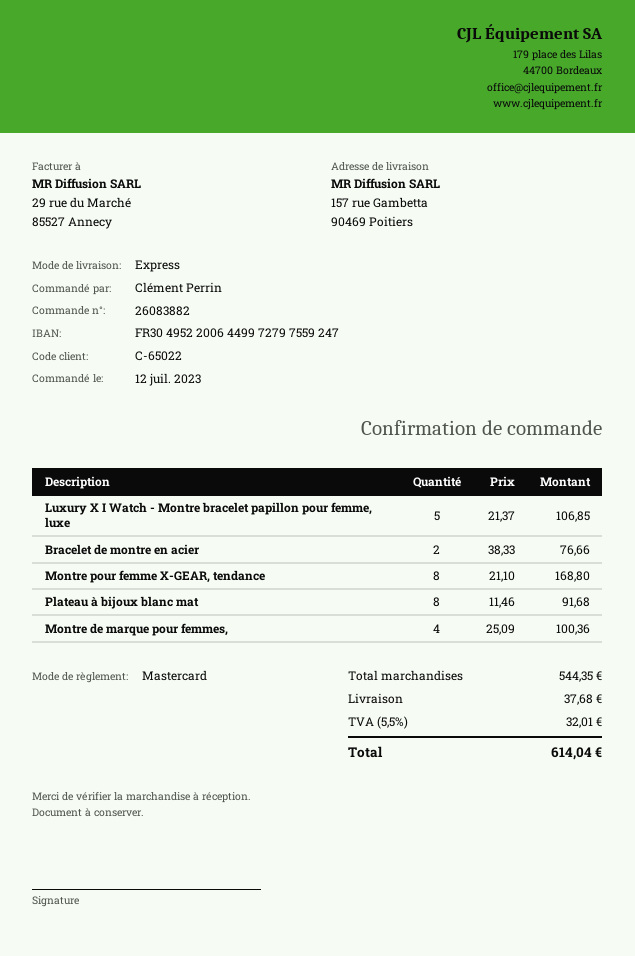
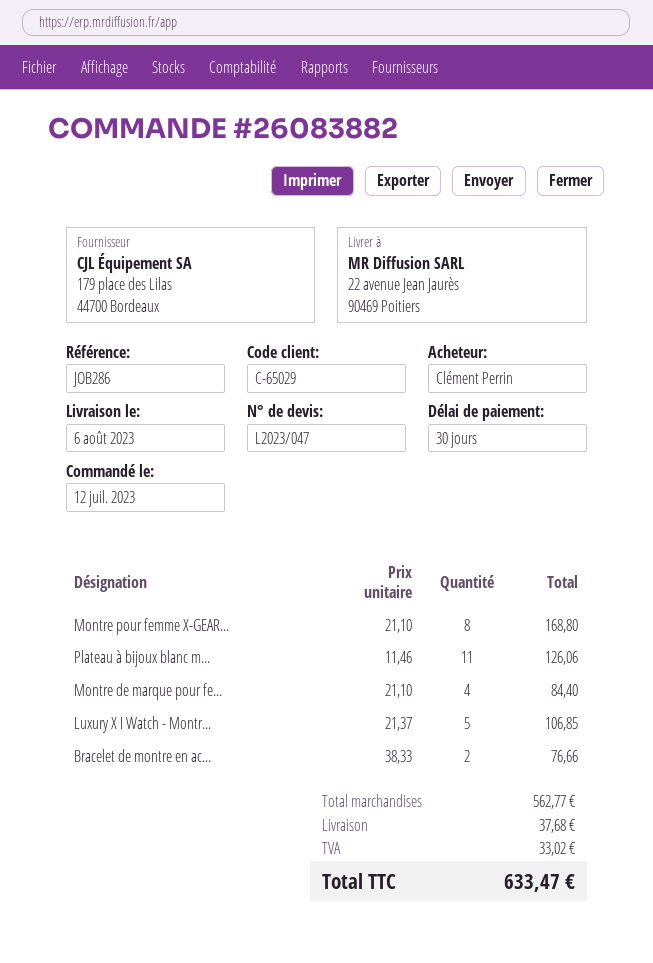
customer number: C-65022 -> C-65029
ship to: 157 rue Gambetta, 90469 Poitiers -> 22 avenue Jean Jaurès, 90469 Poitiers
Plateau à bijoux blanc mat: 8 x 11.46 = 91.68 -> 11 x 11.46 = 126.06
Montre de marque pour femmes,: 4 x 25.09 = 100.36 -> 4 x 21.10 = 84.40
subtotal: 544.35 -> 562.77
tax: 32.01 -> 33.02
total: 614.04 -> 633.47

